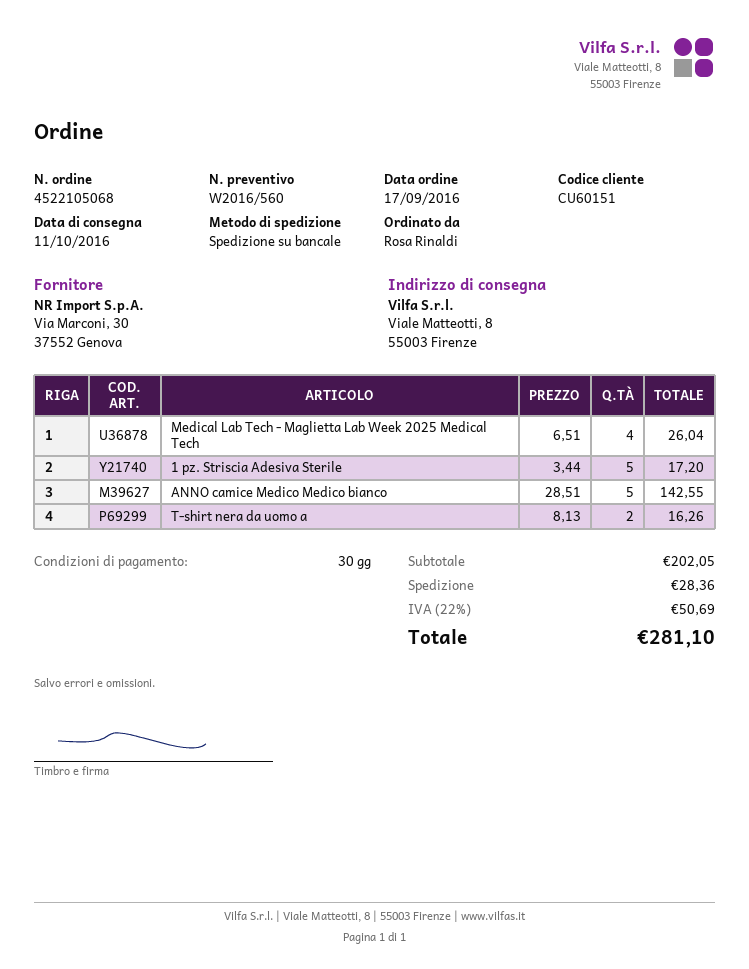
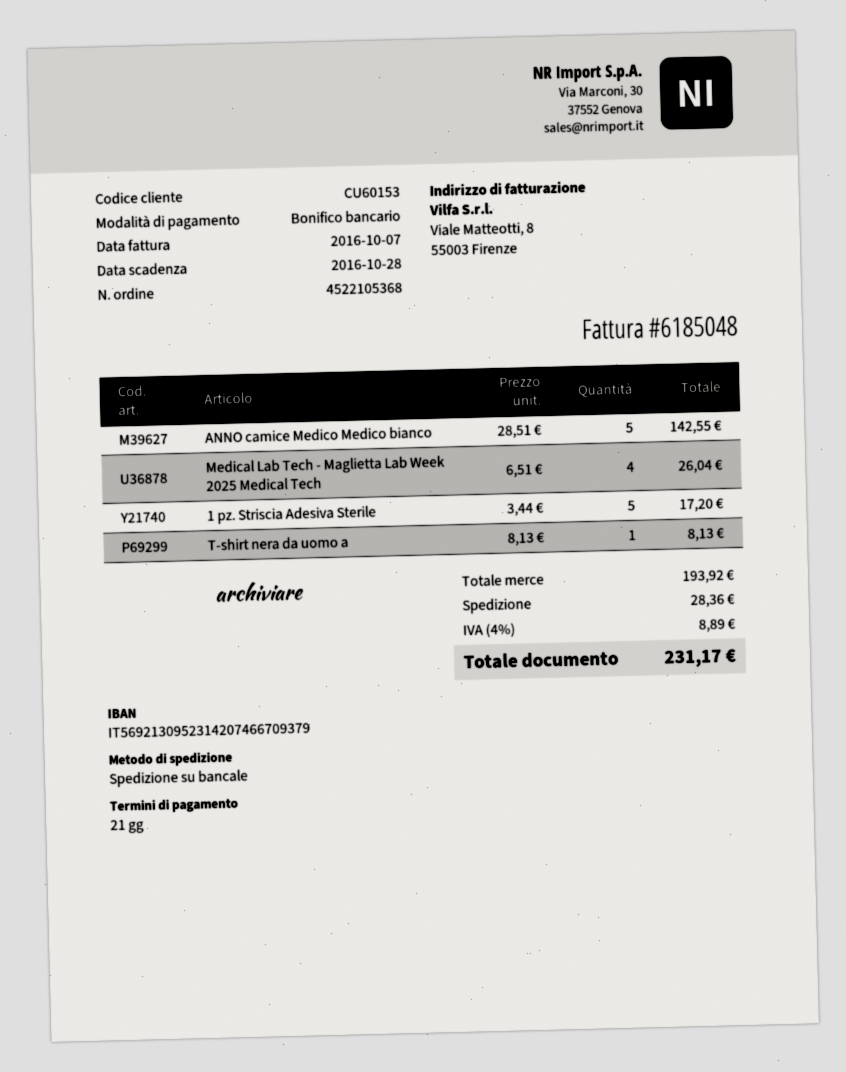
order number: 4522105068 -> 4522105368
payment terms: 30 days -> 21 days
customer number: CU60151 -> CU60153
T-shirt nera da uomo a: 2 x 8.13 = 16.26 -> 1 x 8.13 = 8.13
subtotal: 202.05 -> 193.92
tax: 22% = 50.69 -> 4% = 8.89
total: 281.10 -> 231.17

